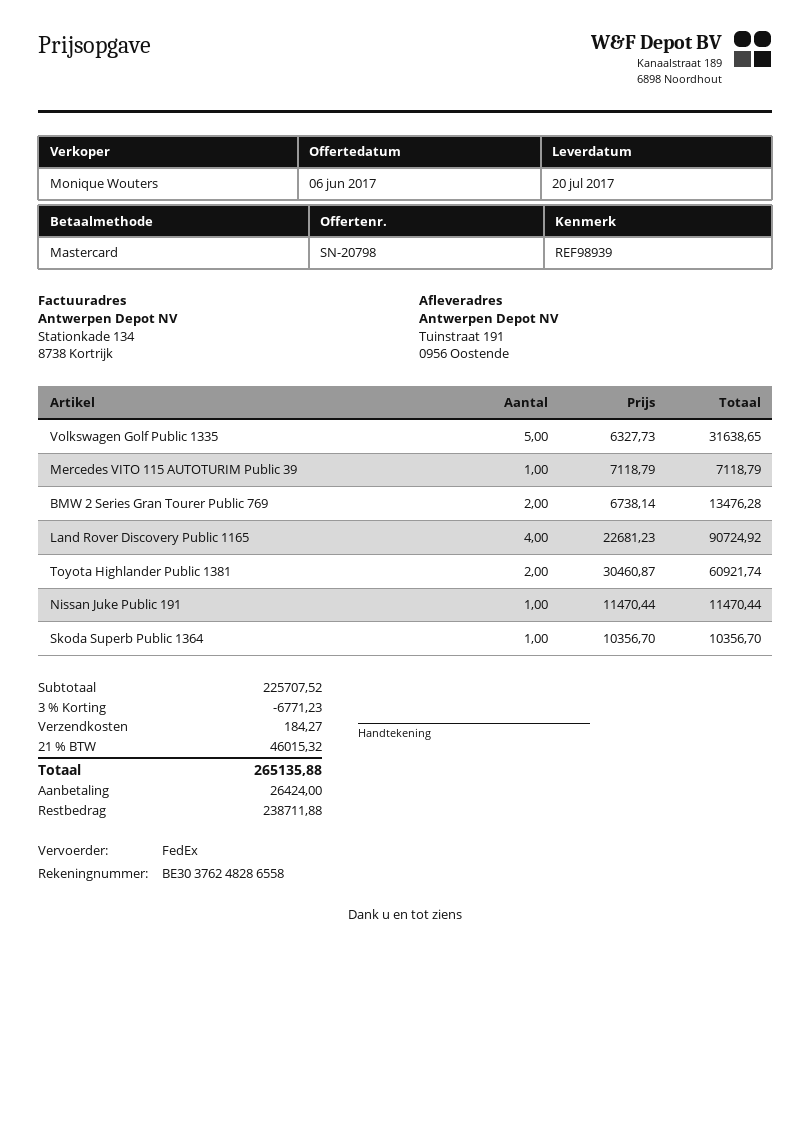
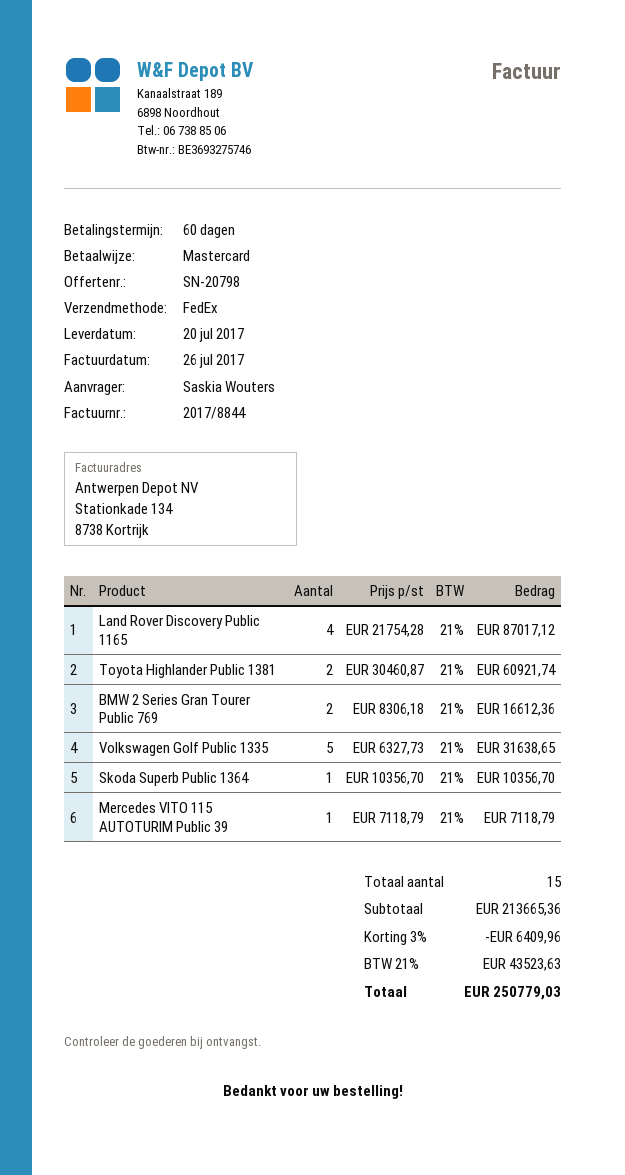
BMW 2 Series Gran Tourer Public 769: 2 x 6738.14 = 13476.28 -> 2 x 8306.18 = 16612.36
Land Rover Discovery Public 1165: 4 x 22681.23 = 90724.92 -> 4 x 21754.28 = 87017.12
Nissan Juke Public 191: 1 x 11470.44 = 11470.44 -> none
subtotal: 225707.52 -> 213665.36
discount: 3% = 6771.23 -> 3% = 6409.96
shipping: 184.27 -> none
tax: 21% = 46015.32 -> 21% = 43523.63
total: 265135.88 -> 250779.03

